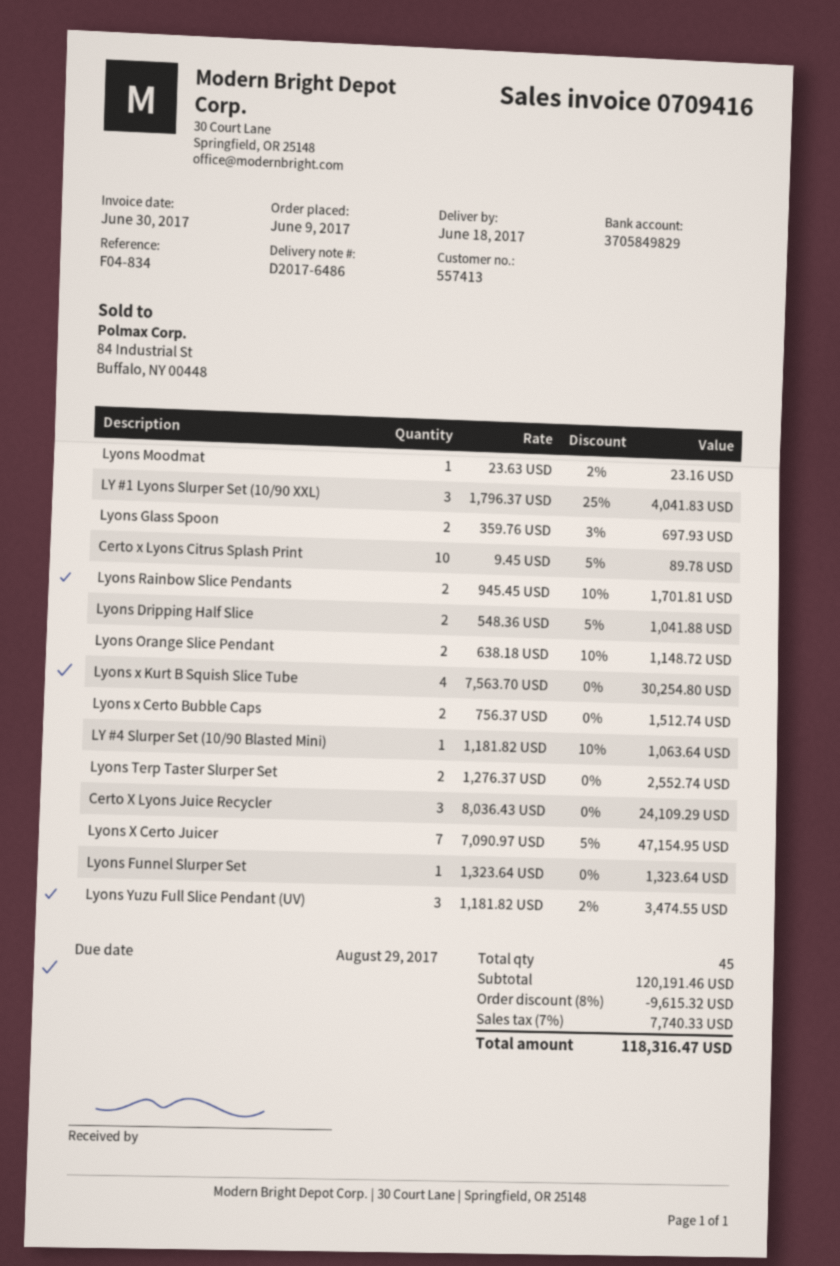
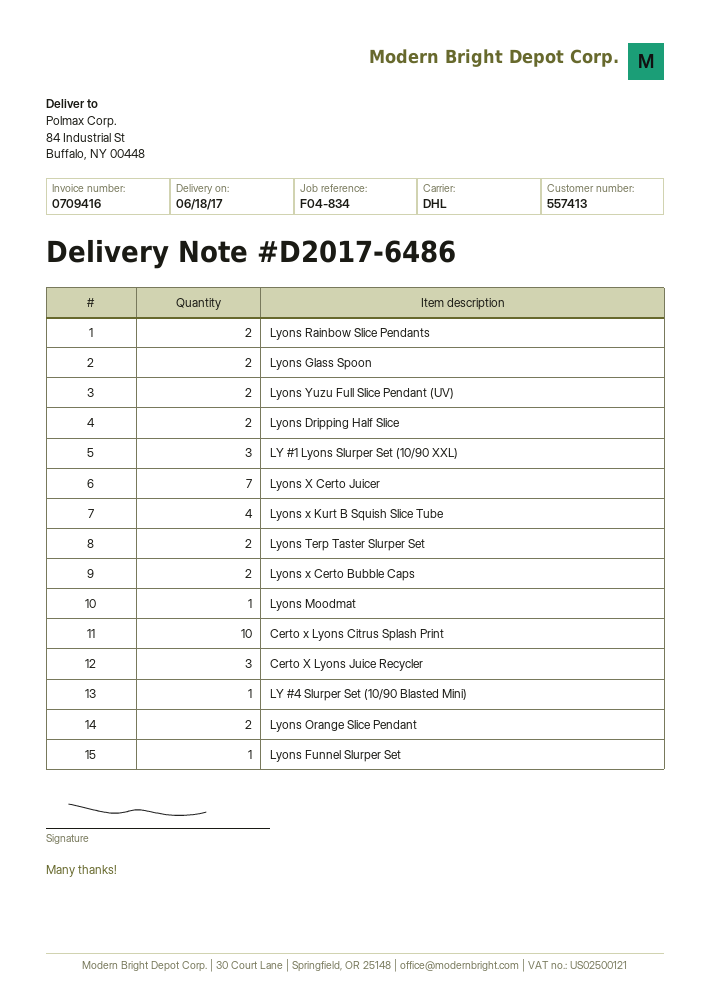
Lyons Yuzu Full Slice Pendant (UV): 3 -> 2

